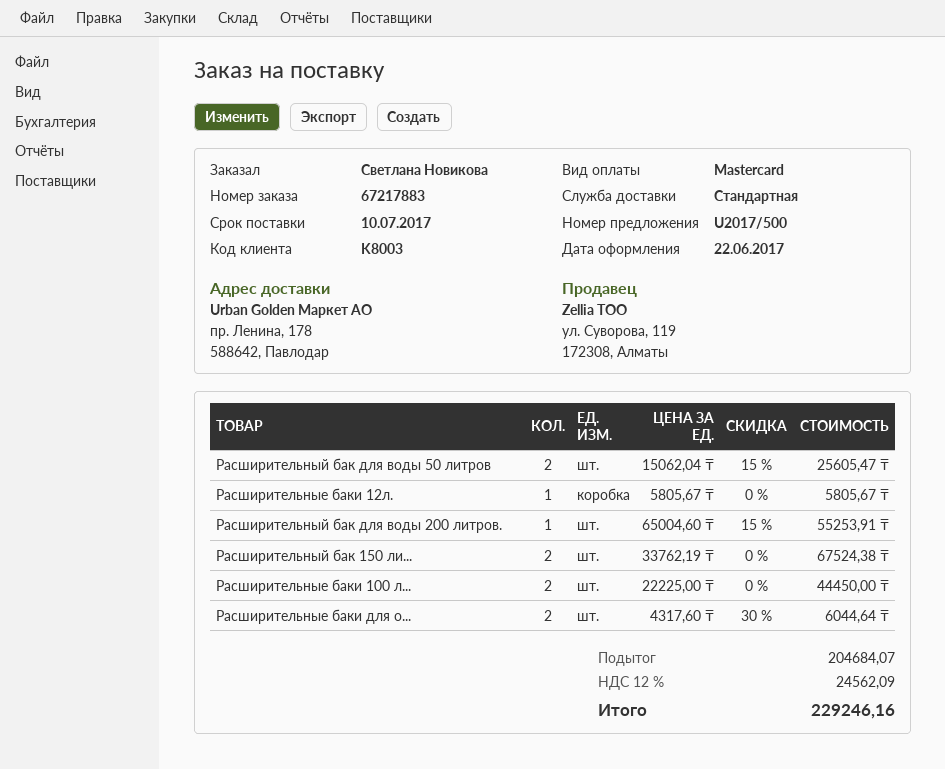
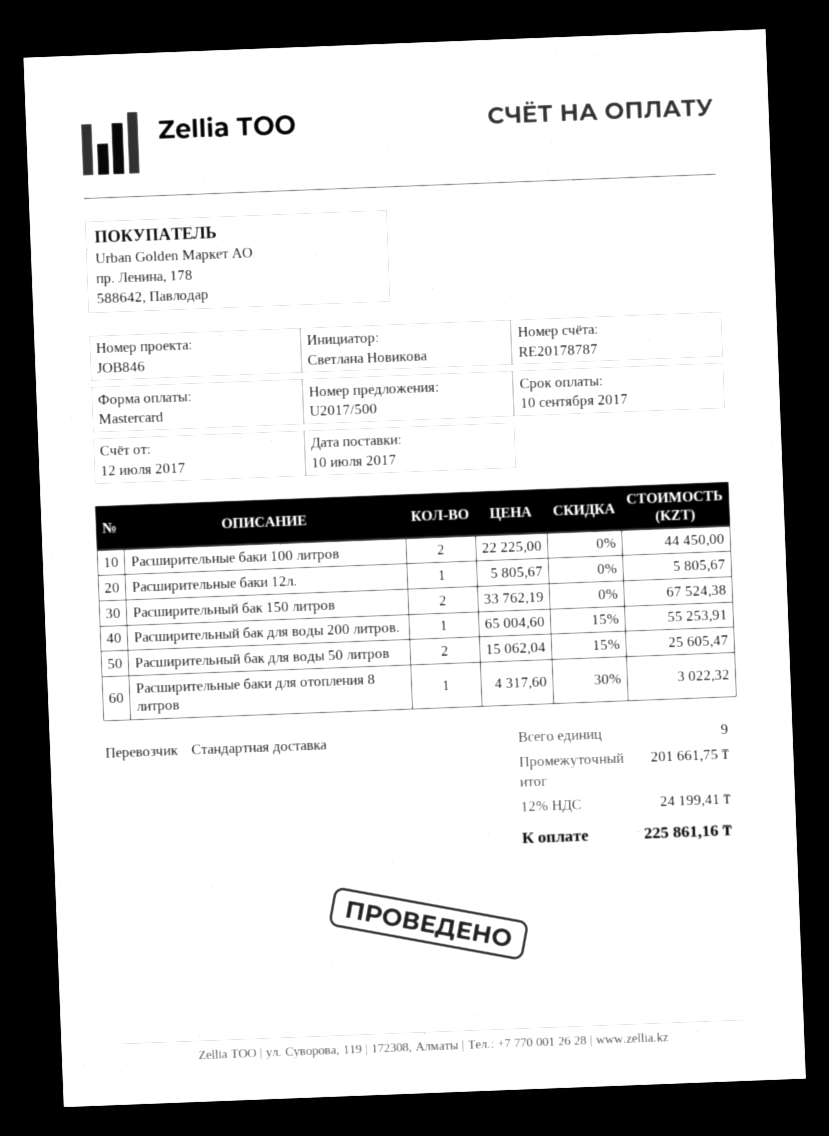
Расширительные баки для о...: 2 x 4317.60 - 30% = 6044.64 -> 1 x 4317.60 - 30% = 3022.32
subtotal: 204684.07 -> 201661.75
tax: 12% = 24562.09 -> 12% = 24199.41
total: 229246.16 -> 225861.16

